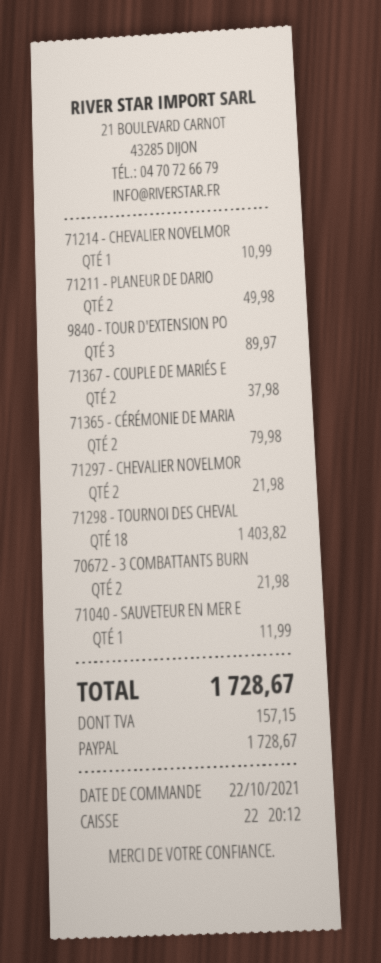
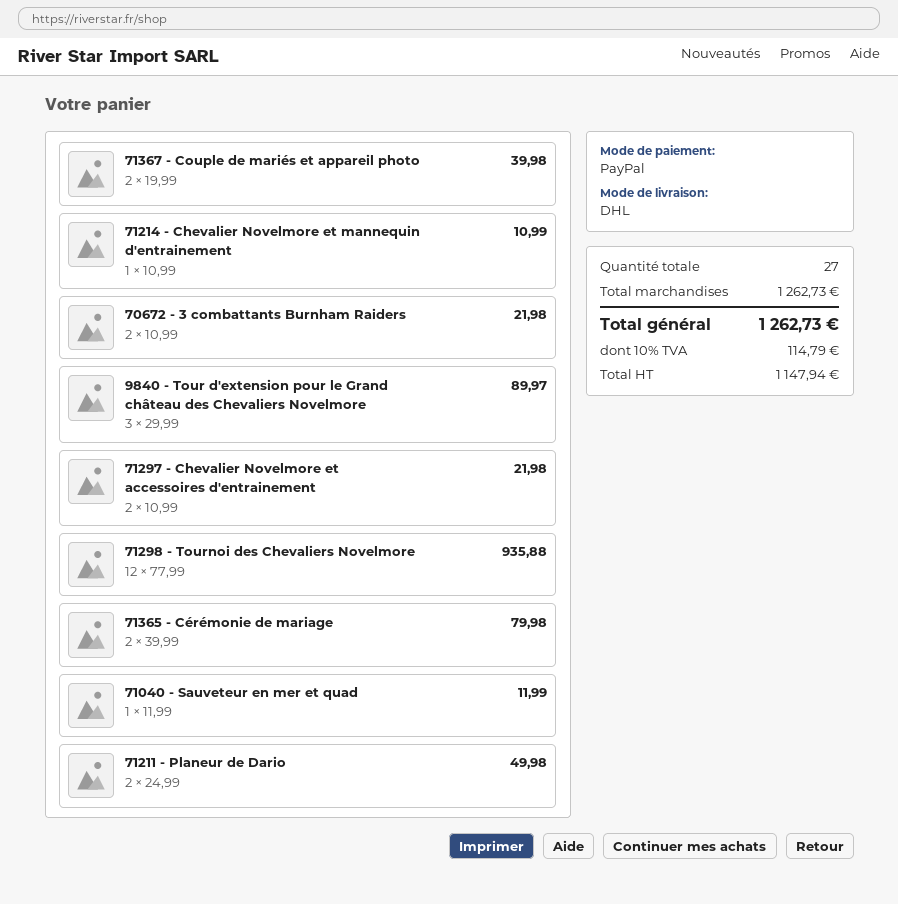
71367 - COUPLE DE MARIÉS E: 2 for 37.98 -> 2 for 39.98
71298 - TOURNOI DES CHEVAL: 18 for 1403.82 -> 12 for 935.88
tax: 157.15 -> 114.79
total: 1728.67 -> 1262.73

